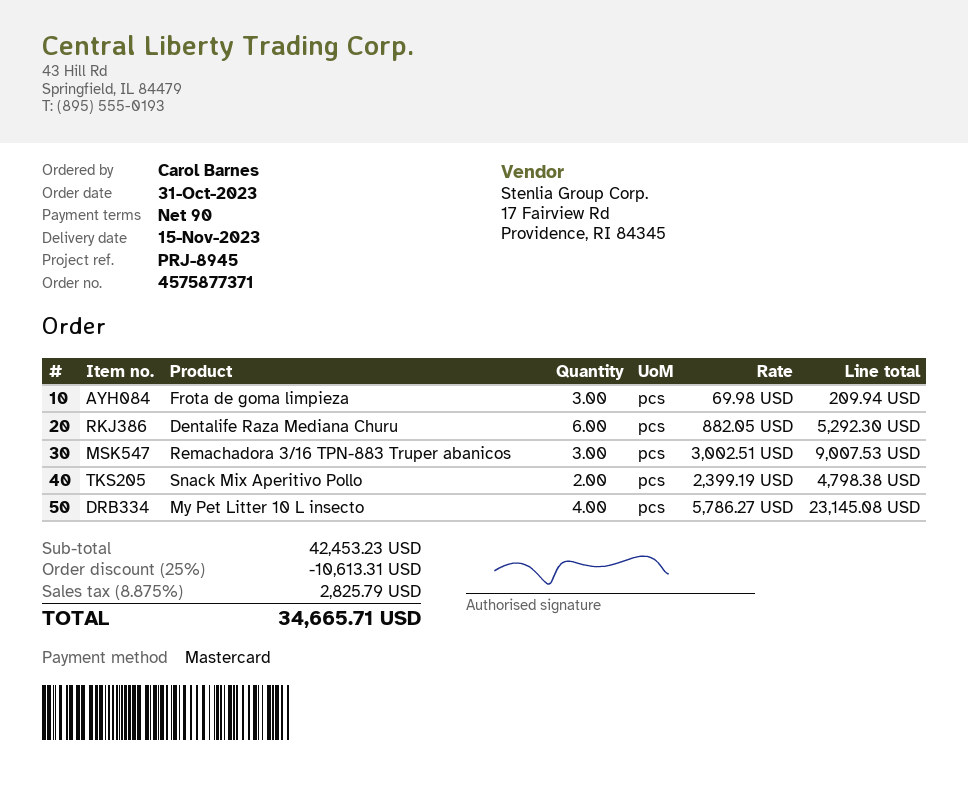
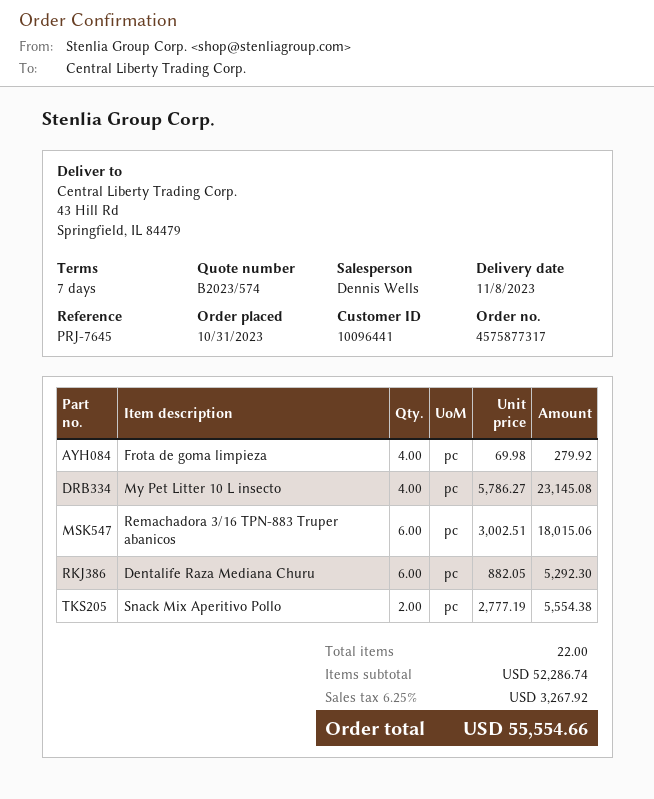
order number: 4575877371 -> 4575877317
delivery date: 2023-11-15 -> 2023-11-08
payment terms: 90 days -> 7 days
reference: PRJ-8945 -> PRJ-7645
Frota de goma limpieza: 3 x 69.98 = 209.94 -> 4 x 69.98 = 279.92
Remachadora 3/16 TPN-883 Truper abanicos: 3 x 3002.51 = 9007.53 -> 6 x 3002.51 = 18015.06
Snack Mix Aperitivo Pollo: 2 x 2399.19 = 4798.38 -> 2 x 2777.19 = 5554.38
subtotal: 42453.23 -> 52286.74
discount: 25% = 10613.31 -> none
tax: 8.875% = 2825.79 -> 6.25% = 3267.92
total: 34665.71 -> 55554.66

